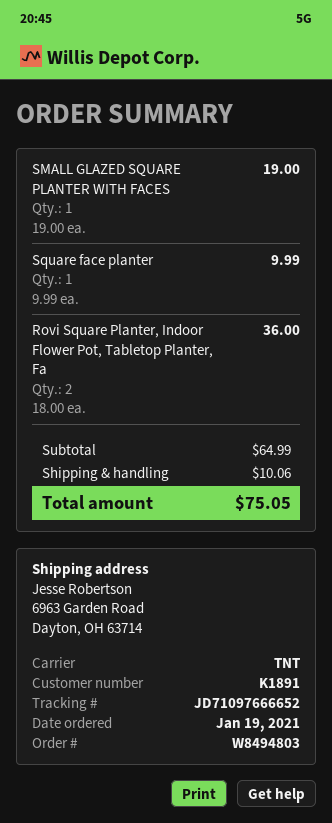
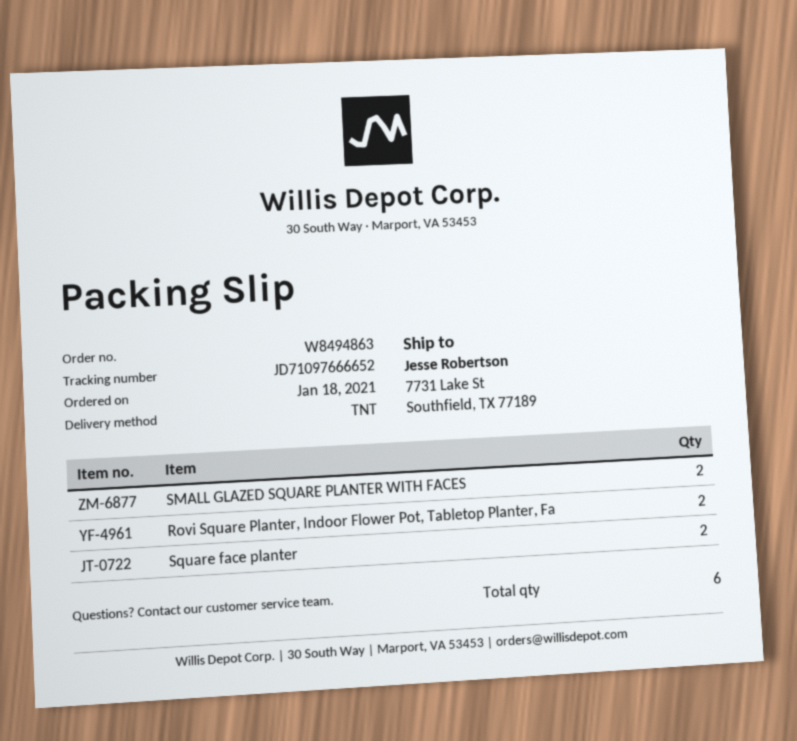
order number: W8494803 -> W8494863
order date: 2021-01-19 -> 2021-01-18
ship to: 6963 Garden Road, Dayton, OH 63714 -> 7731 Lake St, Southfield, TX 77189
SMALL GLAZED SQUARE PLANTER WITH FACES: 1 -> 2
Square face planter: 1 -> 2

